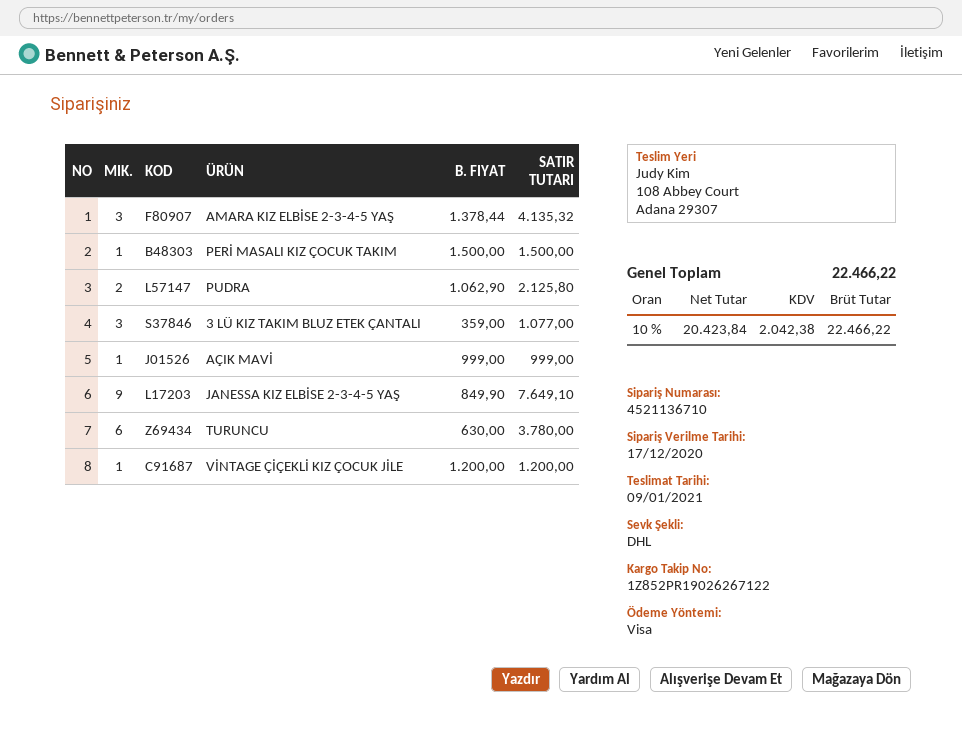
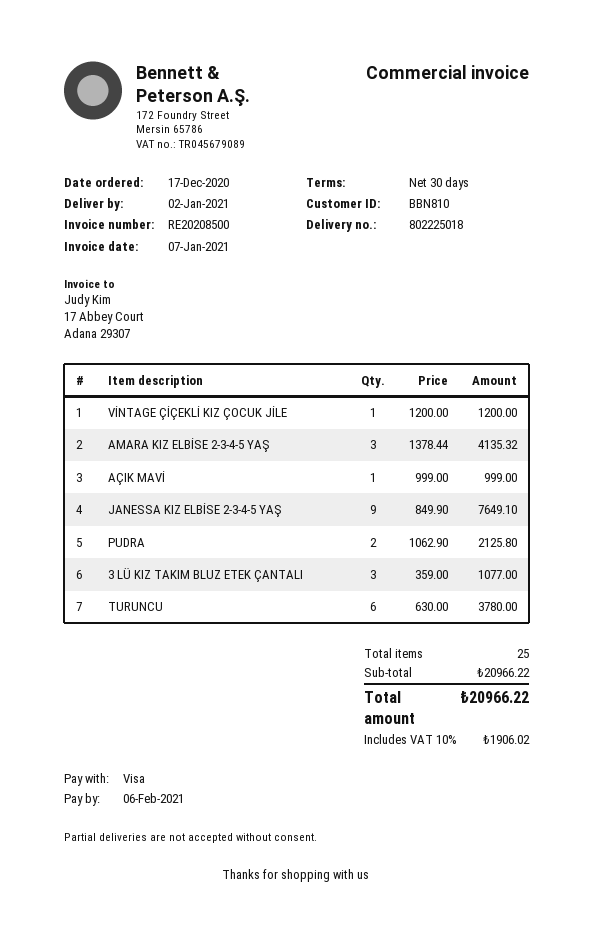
delivery date: 2021-01-09 -> 2021-01-02
PERİ MASALI KIZ ÇOCUK TAKIM: 1 x 1500.00 = 1500.00 -> none
tax: 10% = 2042.38 -> 10% = 1906.02
total: 22466.22 -> 20966.22

